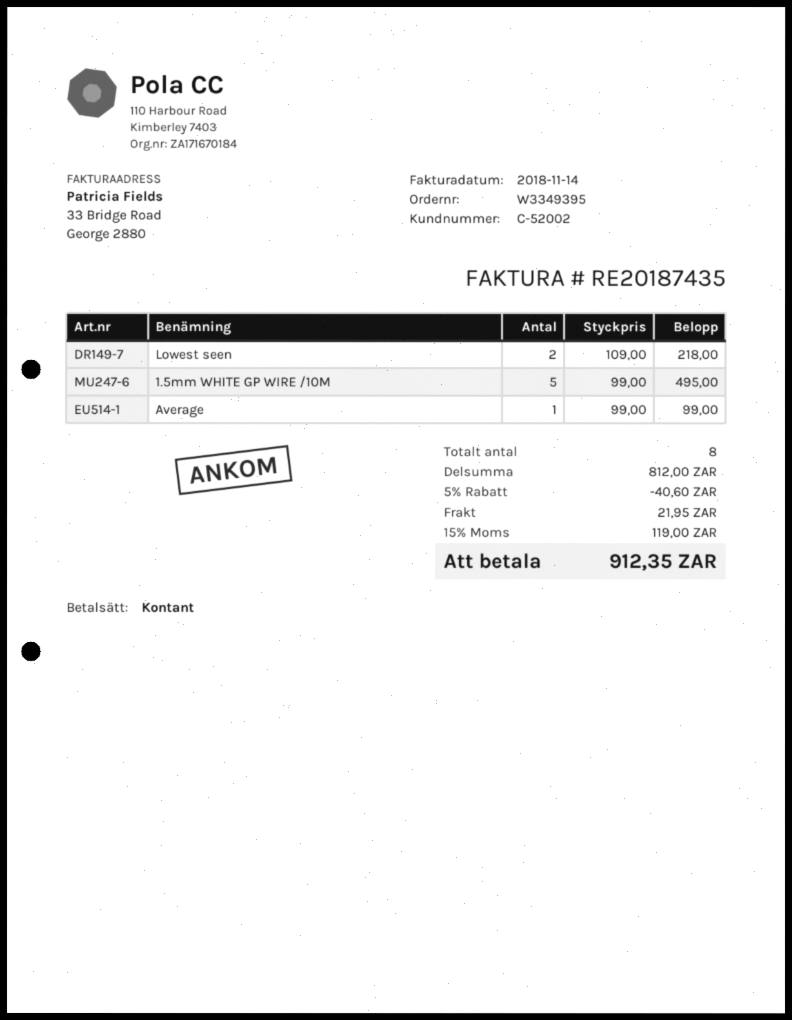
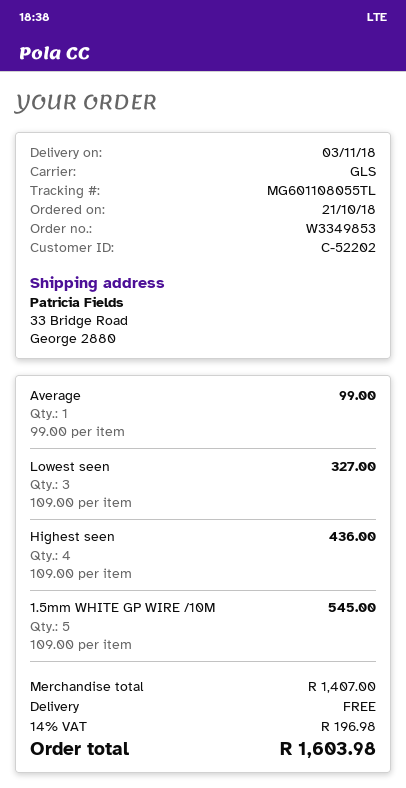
order number: W3349395 -> W3349853
customer number: C-52002 -> C-52202
Lowest seen: 2 x 109.00 = 218.00 -> 3 x 109.00 = 327.00
1.5mm WHITE GP WIRE /10M: 5 x 99.00 = 495.00 -> 5 x 109.00 = 545.00
Highest seen: none -> 4 x 109.00 = 436.00
subtotal: 812.00 -> 1407.00
discount: 5% = 40.60 -> none
shipping: 21.95 -> 0.00
tax: 15% = 119.00 -> 14% = 196.98
total: 912.35 -> 1603.98

